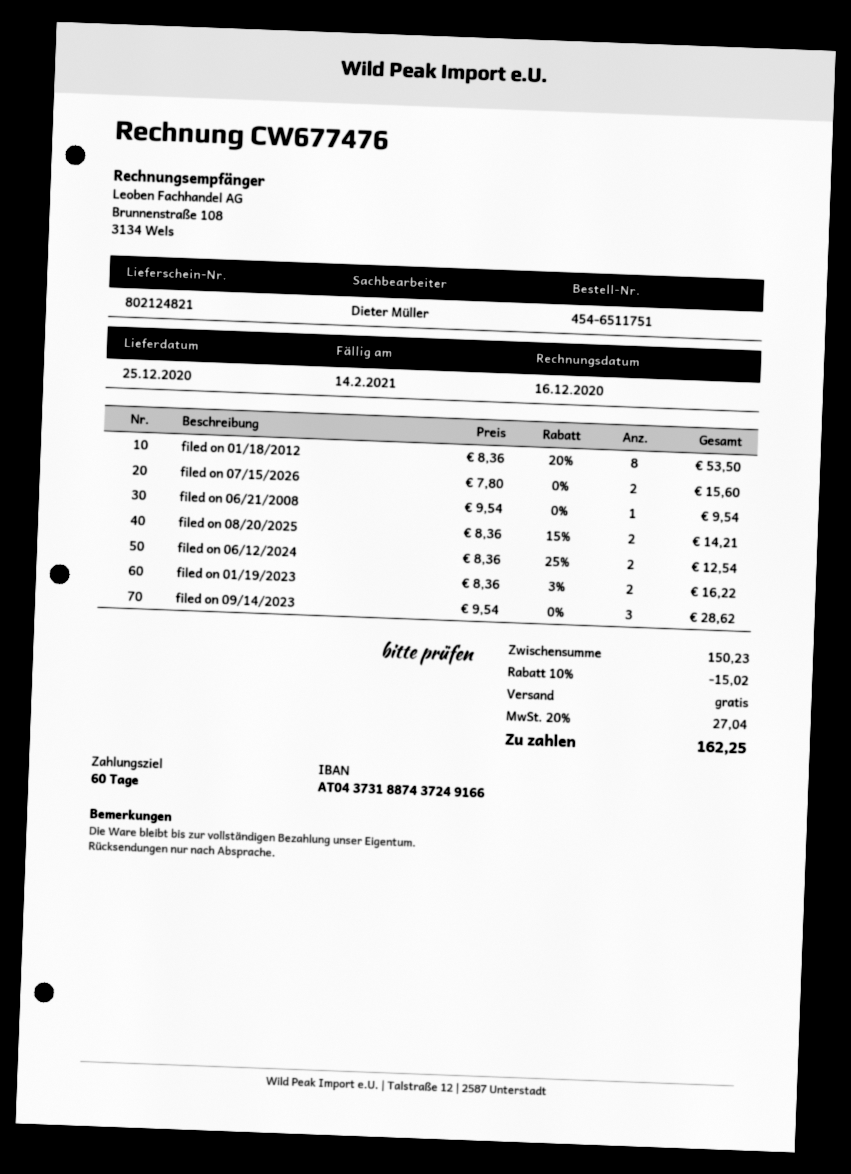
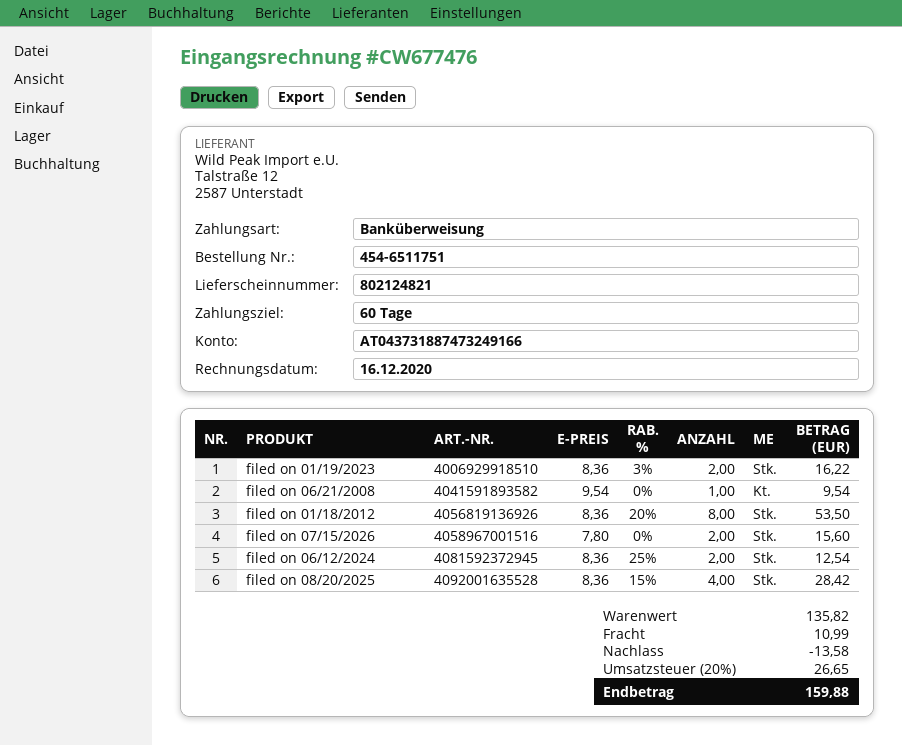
bank account: AT043731887437249166 -> AT043731887473249166
filed on 08/20/2025: 2 x 8.36 - 15% = 14.21 -> 4 x 8.36 - 15% = 28.42
filed on 09/14/2023: 3 x 9.54 = 28.62 -> none
subtotal: 150.23 -> 135.82
discount: 15.02 -> 13.58
shipping: 0.00 -> 10.99
tax: 20% = 27.04 -> 20% = 26.65
total: 162.25 -> 159.88

